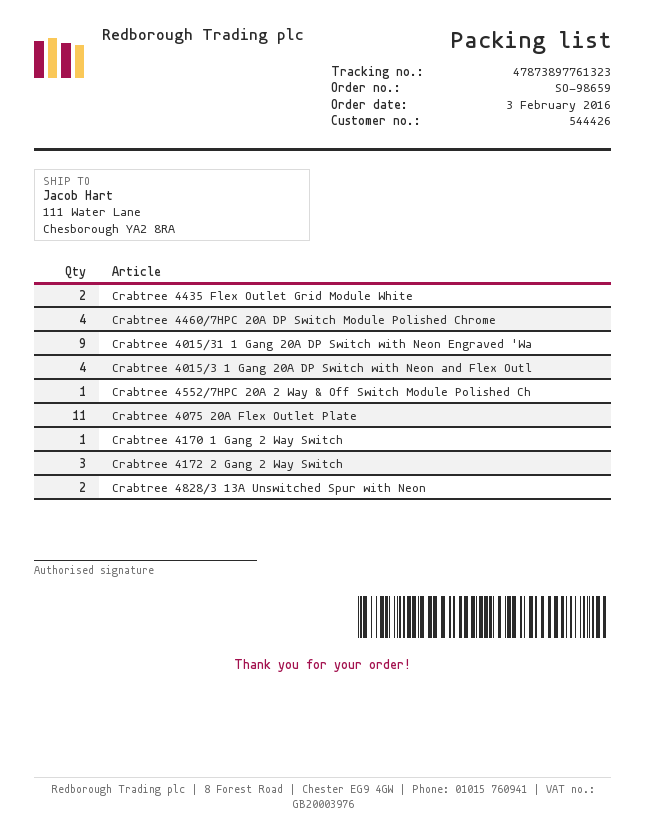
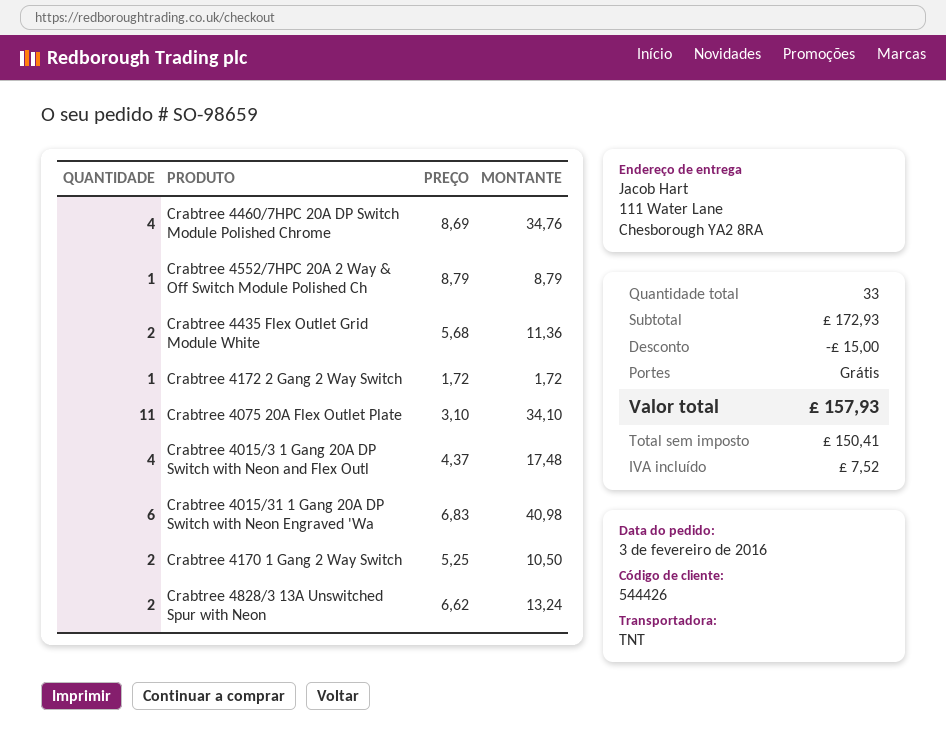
Crabtree 4015/31 1 Gang 20A DP Switch with Neon Engraved 'Wa: 9 -> 6
Crabtree 4170 1 Gang 2 Way Switch: 1 -> 2
Crabtree 4172 2 Gang 2 Way Switch: 3 -> 1

